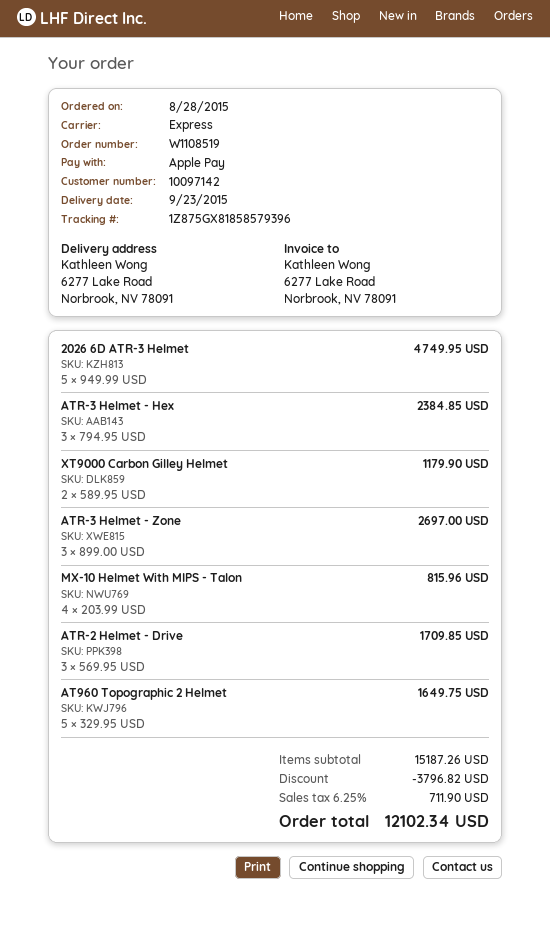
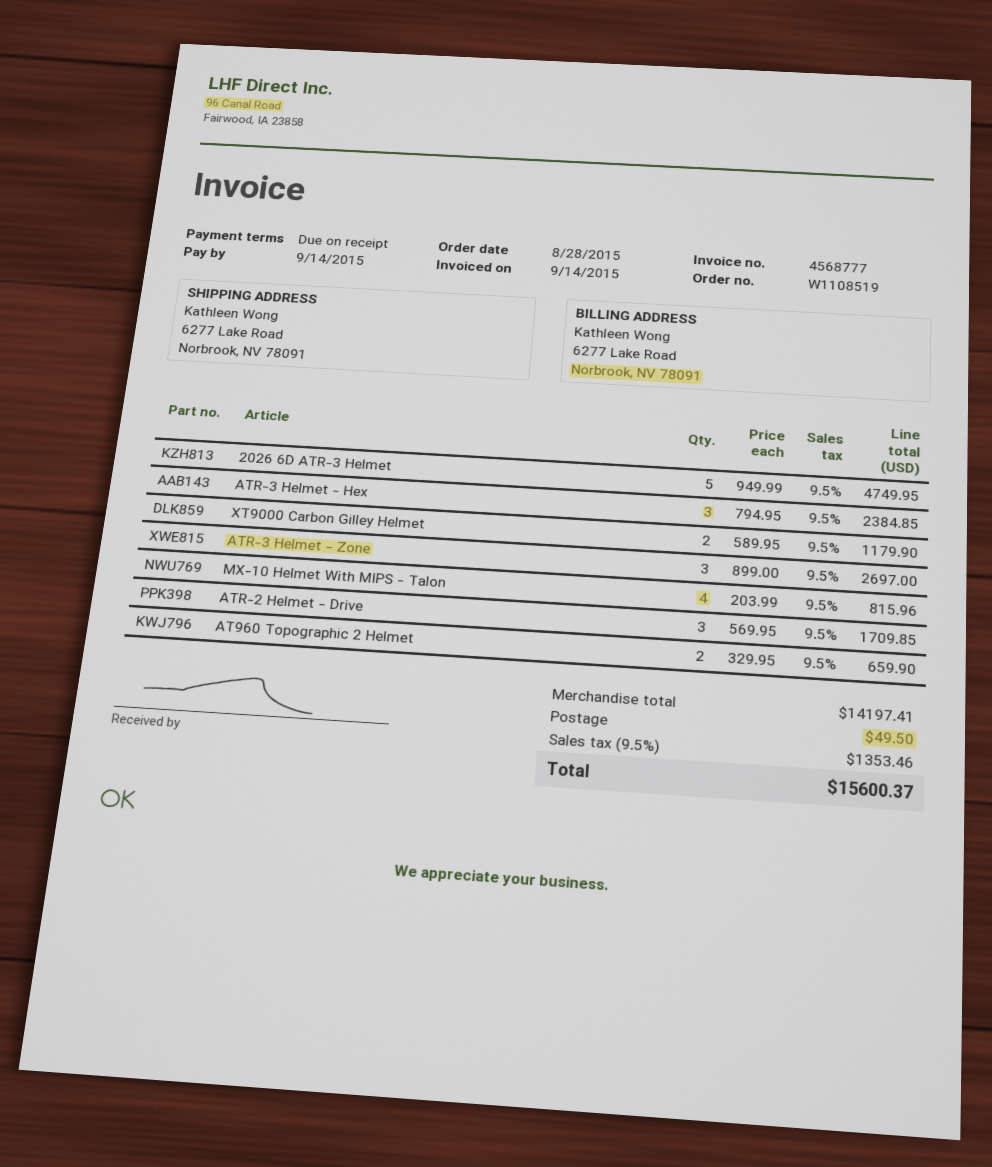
AT960 Topographic 2 Helmet: 5 x 329.95 = 1649.75 -> 2 x 329.95 = 659.90
subtotal: 15187.26 -> 14197.41
discount: 3796.82 -> none
shipping: none -> 49.50
tax: 6.25% = 711.90 -> 9.5% = 1353.46
total: 12102.34 -> 15600.37

